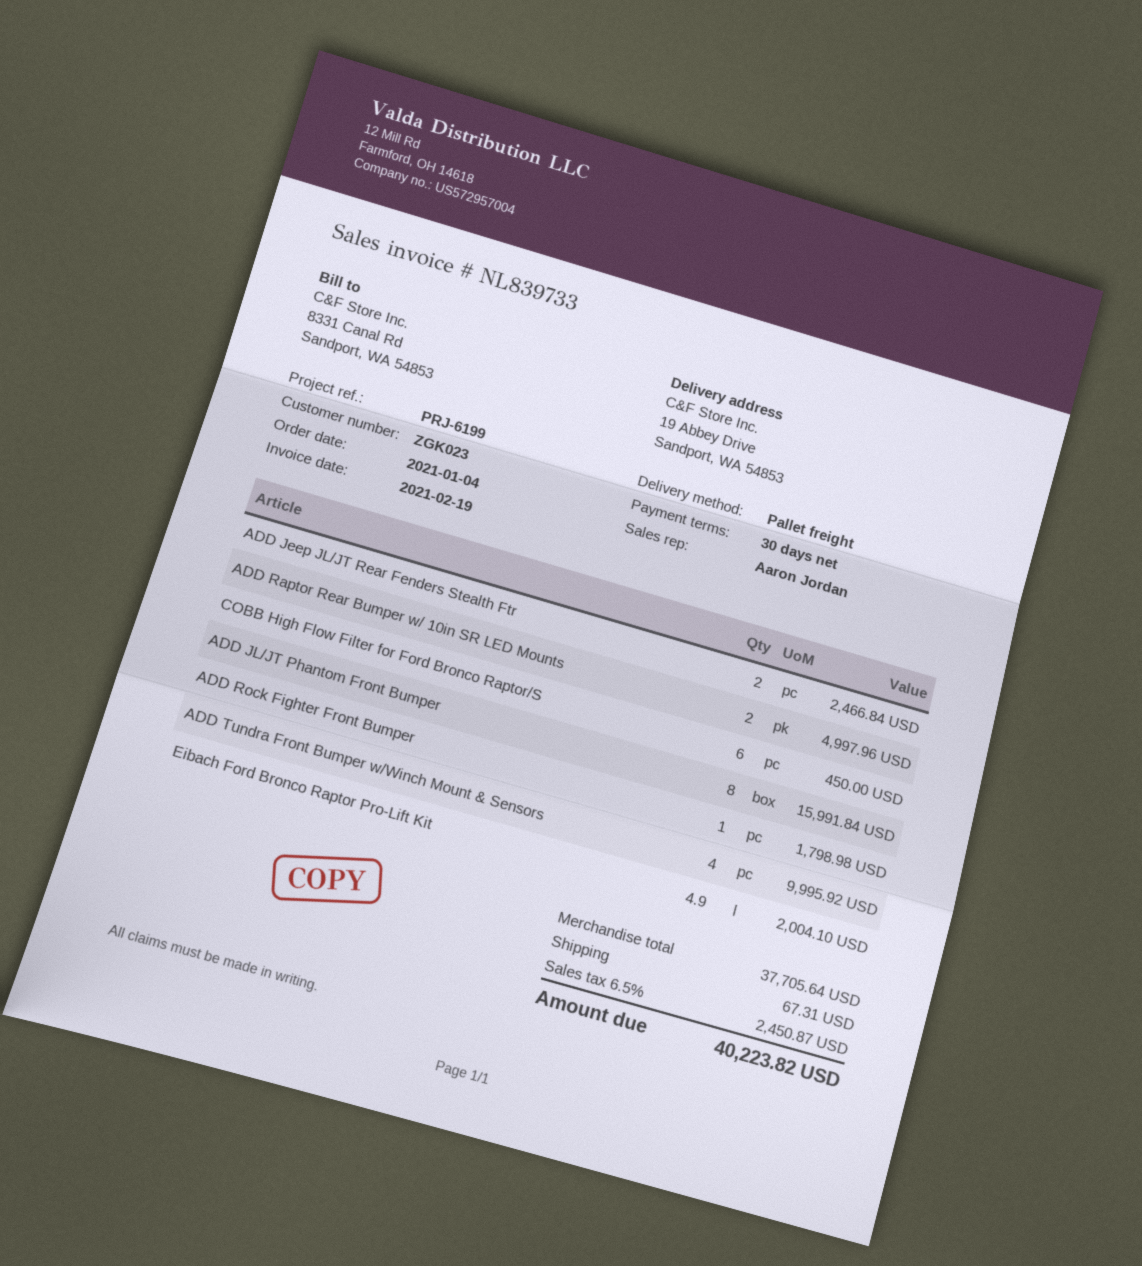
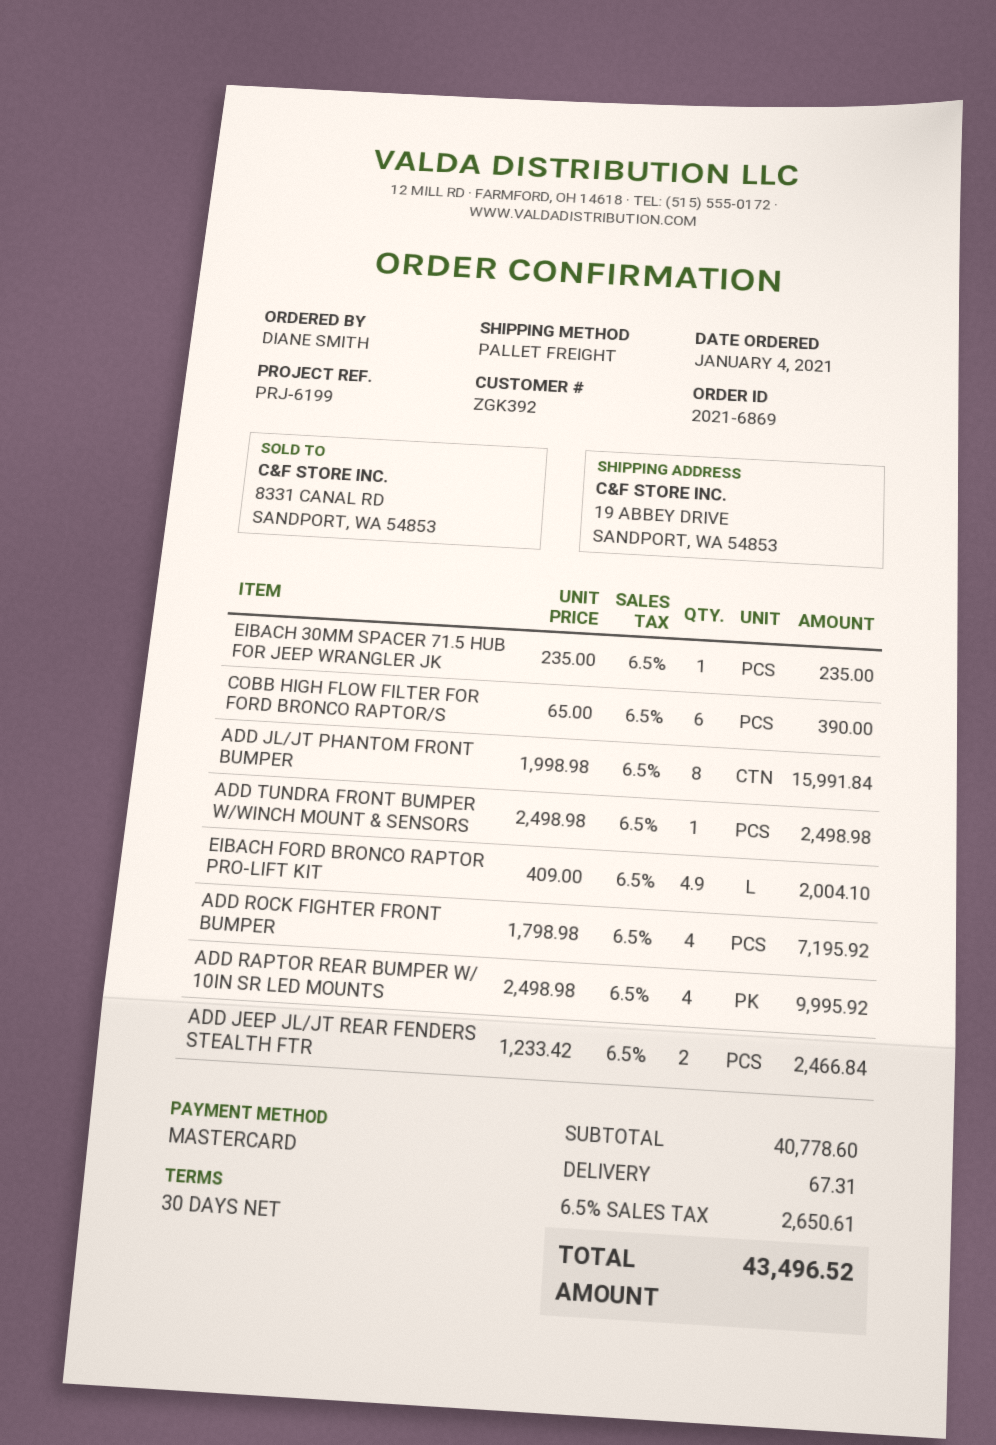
customer number: ZGK023 -> ZGK392
ADD Raptor Rear Bumper w/ 10in SR LED Mounts: 2 for 4997.96 -> 4 for 9995.92
COBB High Flow Filter for Ford Bronco Raptor/S: 6 for 450.00 -> 6 for 390.00
ADD Rock Fighter Front Bumper: 1 for 1798.98 -> 4 for 7195.92
ADD Tundra Front Bumper w/Winch Mount & Sensors: 4 for 9995.92 -> 1 for 2498.98
EIBACH 30MM SPACER 71.5 HUB FOR JEEP WRANGLER JK: none -> 1 for 235.00
subtotal: 37705.64 -> 40778.60
tax: 6.5% = 2450.87 -> 6.5% = 2650.61
total: 40223.82 -> 43496.52

